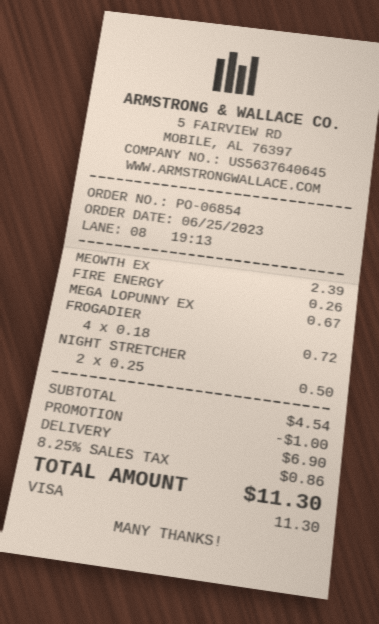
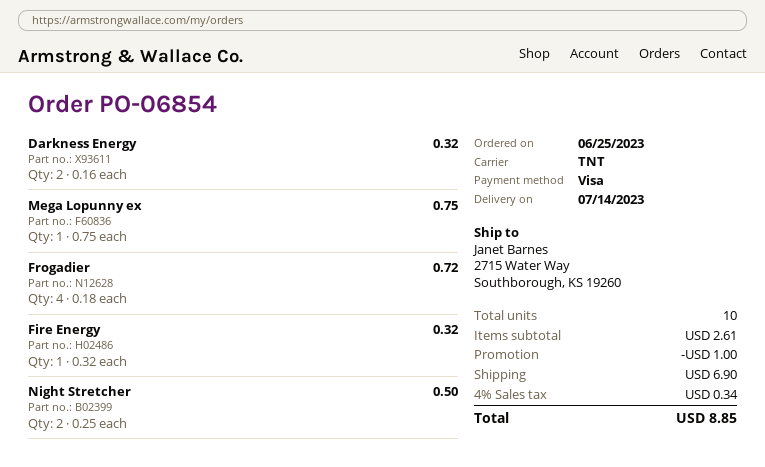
MEOWTH EX: 1 x 2.39 = 2.39 -> none
FIRE ENERGY: 1 x 0.26 = 0.26 -> 1 x 0.32 = 0.32
MEGA LOPUNNY EX: 1 x 0.67 = 0.67 -> 1 x 0.75 = 0.75
Darkness Energy: none -> 2 x 0.16 = 0.32
subtotal: 4.54 -> 2.61
tax: 8.25% = 0.86 -> 4% = 0.34
total: 11.30 -> 8.85

